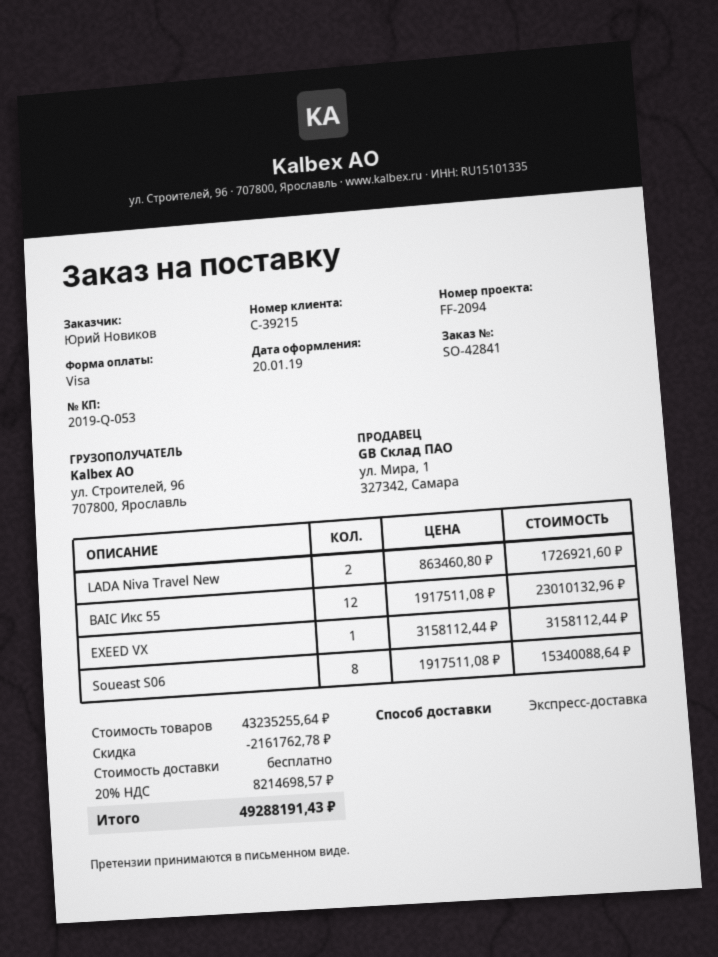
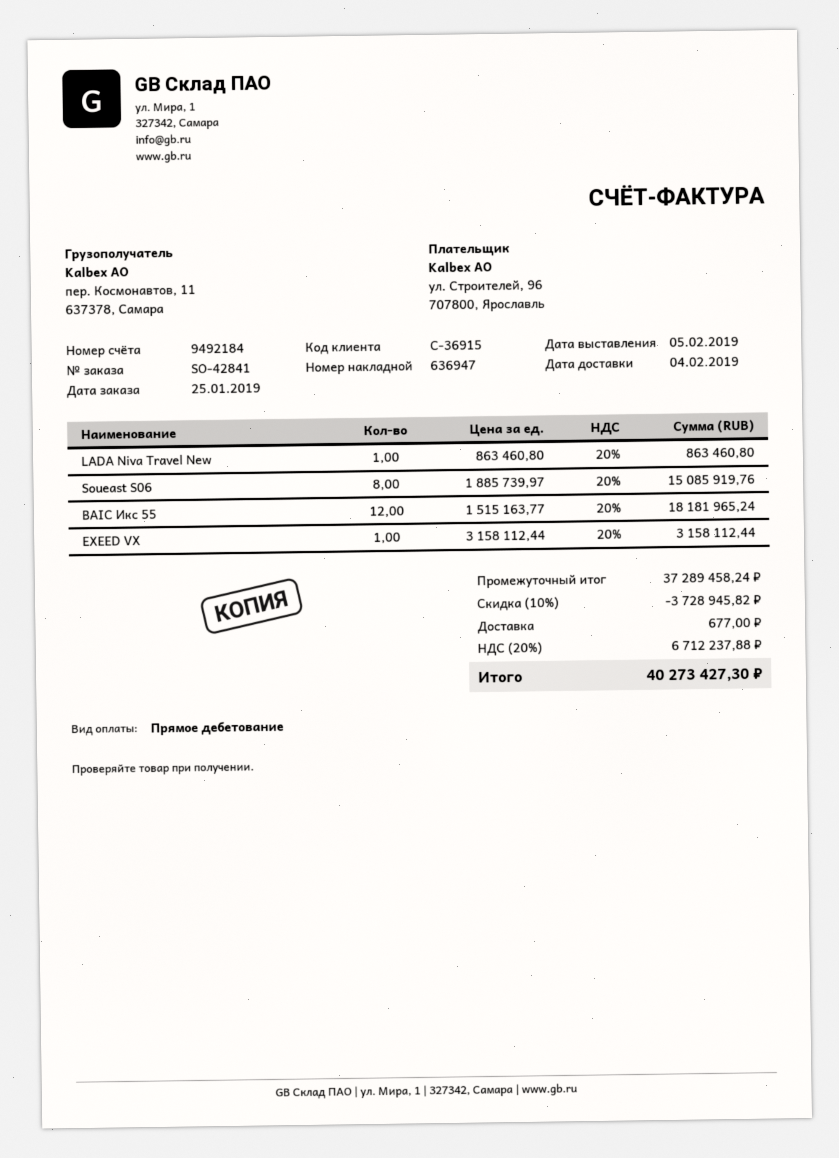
order date: 2019-01-20 -> 2019-01-25
customer number: C-39215 -> C-36915
payment method: Visa -> direct debit
ship to: ул. Строителей, 96, 707800, Ярославль -> пер. Космонавтов, 11, 637378, Самара
LADA Niva Travel New: 2 x 863460.80 = 1726921.60 -> 1 x 863460.80 = 863460.80
BAIC Икс 55: 12 x 1917511.08 = 23010132.96 -> 12 x 1515163.77 = 18181965.24
Soueast S06: 8 x 1917511.08 = 15340088.64 -> 8 x 1885739.97 = 15085919.76
subtotal: 43235255.64 -> 37289458.24
discount: 2161762.78 -> 3728945.82
shipping: 0.00 -> 677.00
tax: 20% = 8214698.57 -> 20% = 6712237.88
total: 49288191.43 -> 40273427.30

